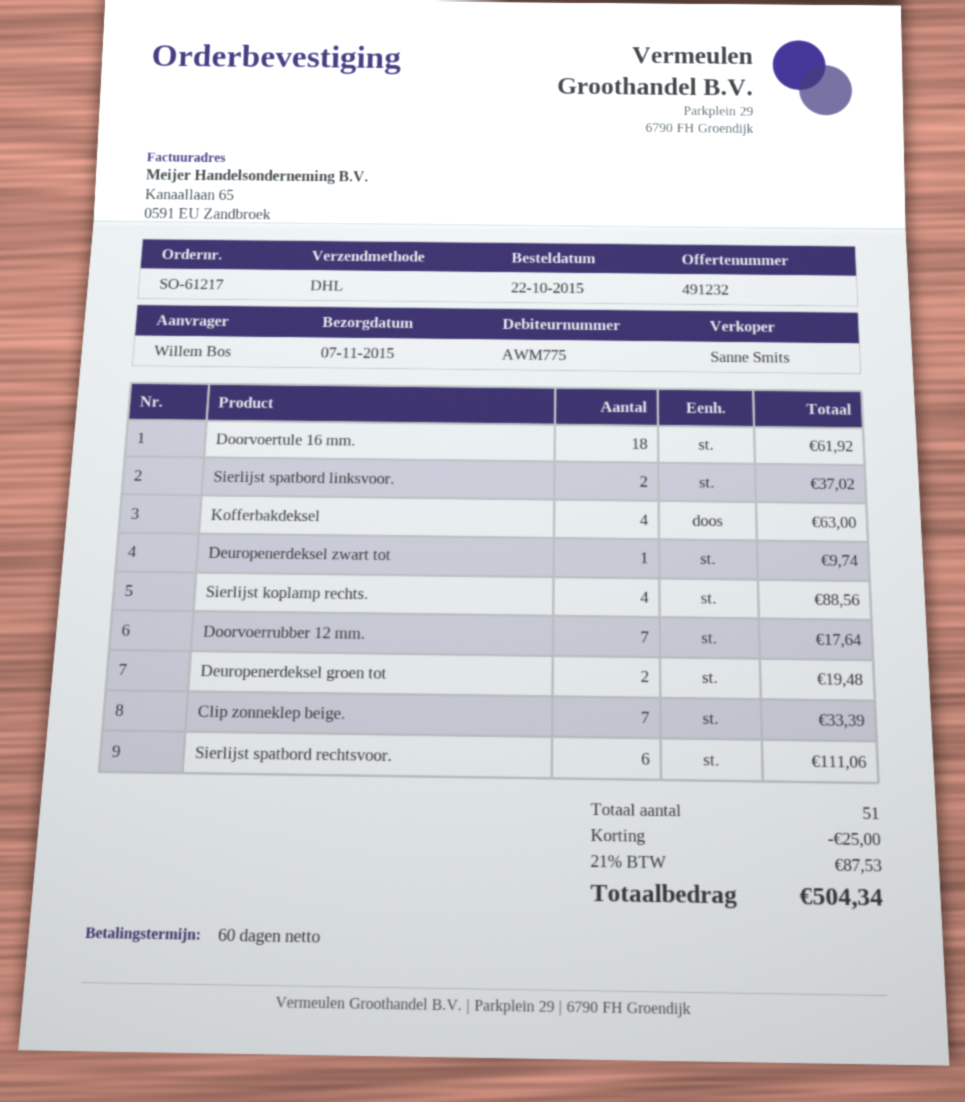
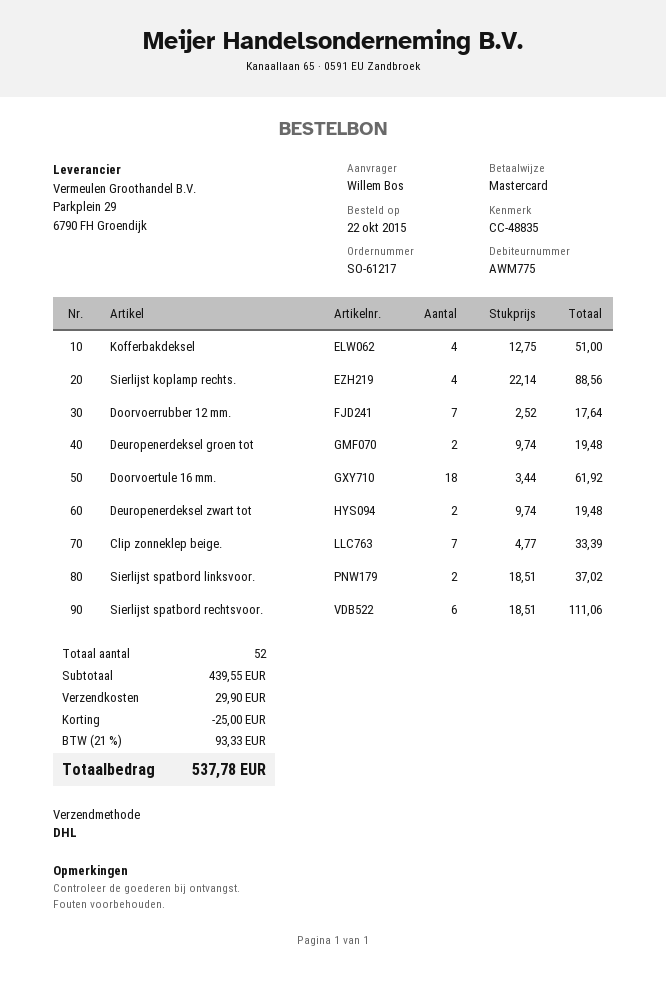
Kofferbakdeksel: 4 for 63.00 -> 4 for 51.00
Deuropenerdeksel zwart tot: 1 for 9.74 -> 2 for 19.48
total quantity: 51 -> 52
shipping: none -> 29.90
tax: 21% = 87.53 -> 21% = 93.33
total: 504.34 -> 537.78

